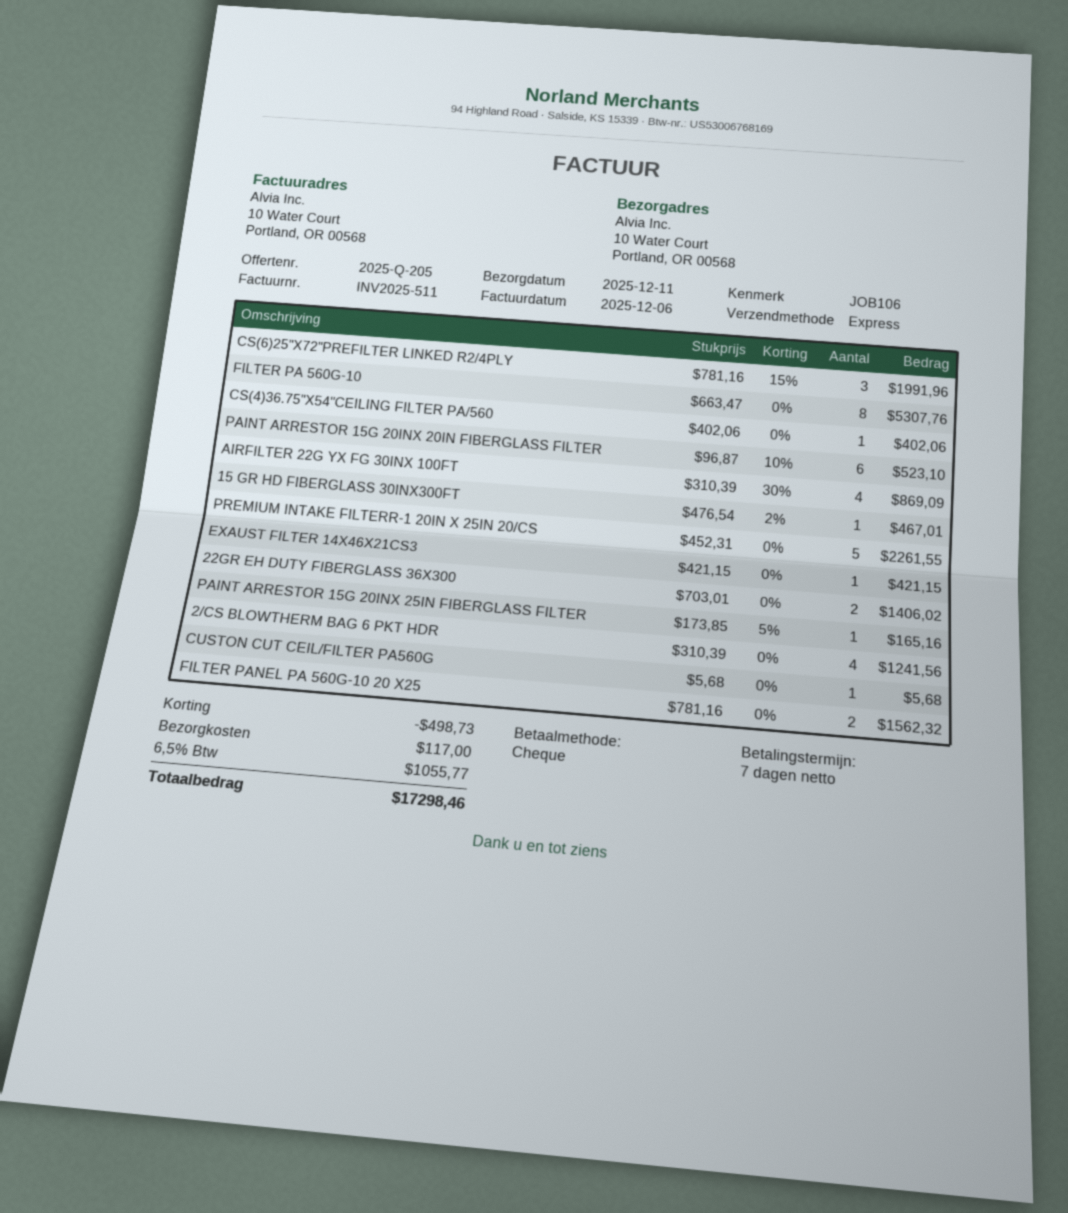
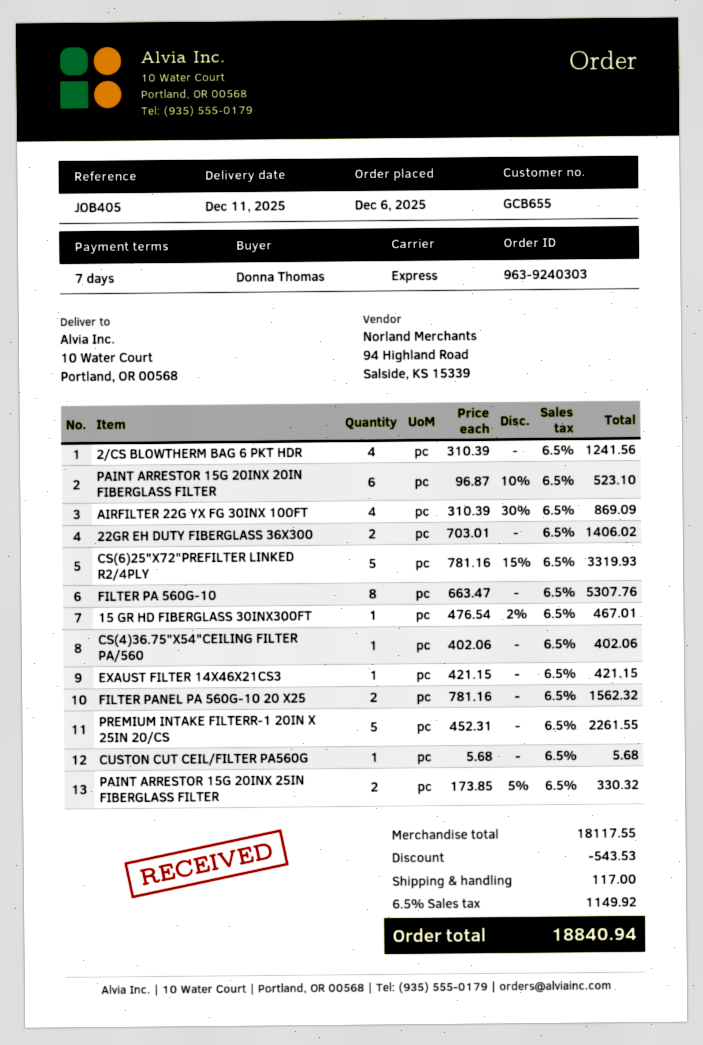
reference: JOB106 -> JOB405
CS(6)25"X72"PREFILTER LINKED R2/4PLY: 3 x 781.16 - 15% = 1991.96 -> 5 x 781.16 - 15% = 3319.93
PAINT ARRESTOR 15G 20INX 25IN FIBERGLASS FILTER: 1 x 173.85 - 5% = 165.16 -> 2 x 173.85 - 5% = 330.32
discount: 498.73 -> 543.53
tax: 6.5% = 1055.77 -> 6.5% = 1149.92
total: 17298.46 -> 18840.94

